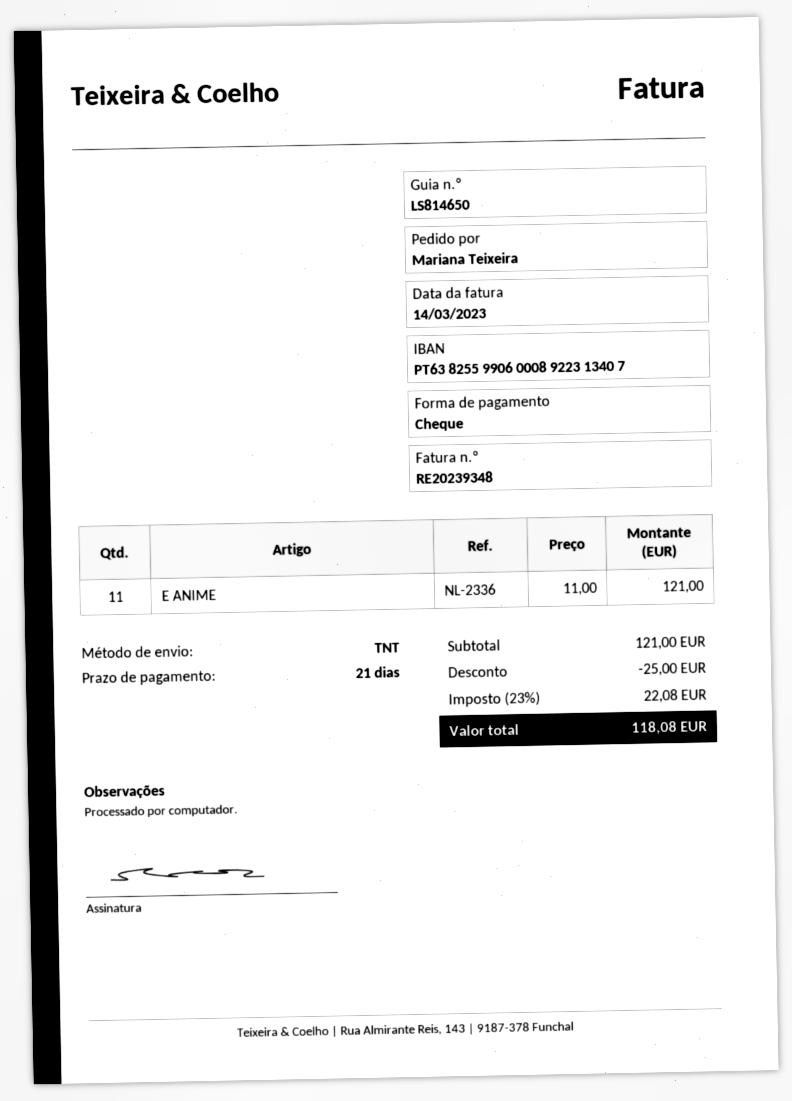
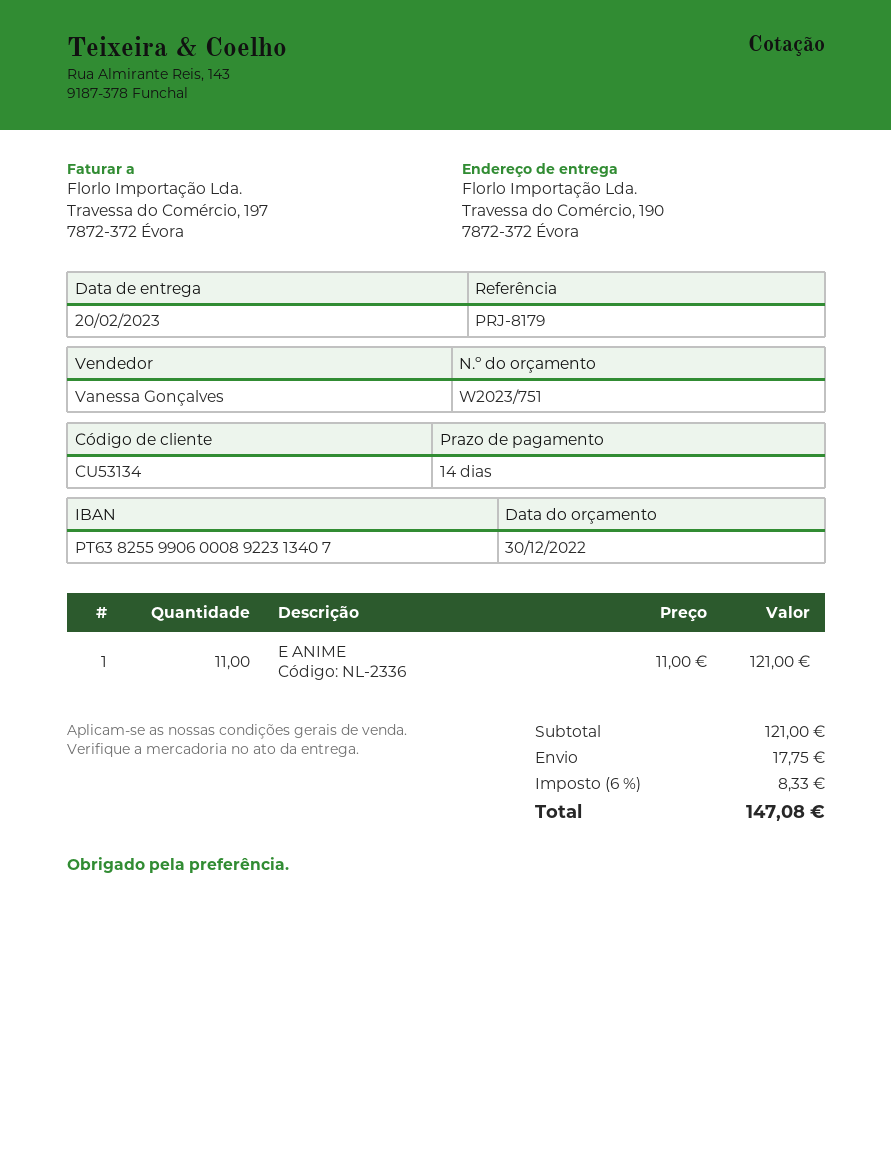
payment terms: 21 days -> 14 days
discount: 25.00 -> none
shipping: none -> 17.75
tax: 23% = 22.08 -> 6% = 8.33
total: 118.08 -> 147.08

